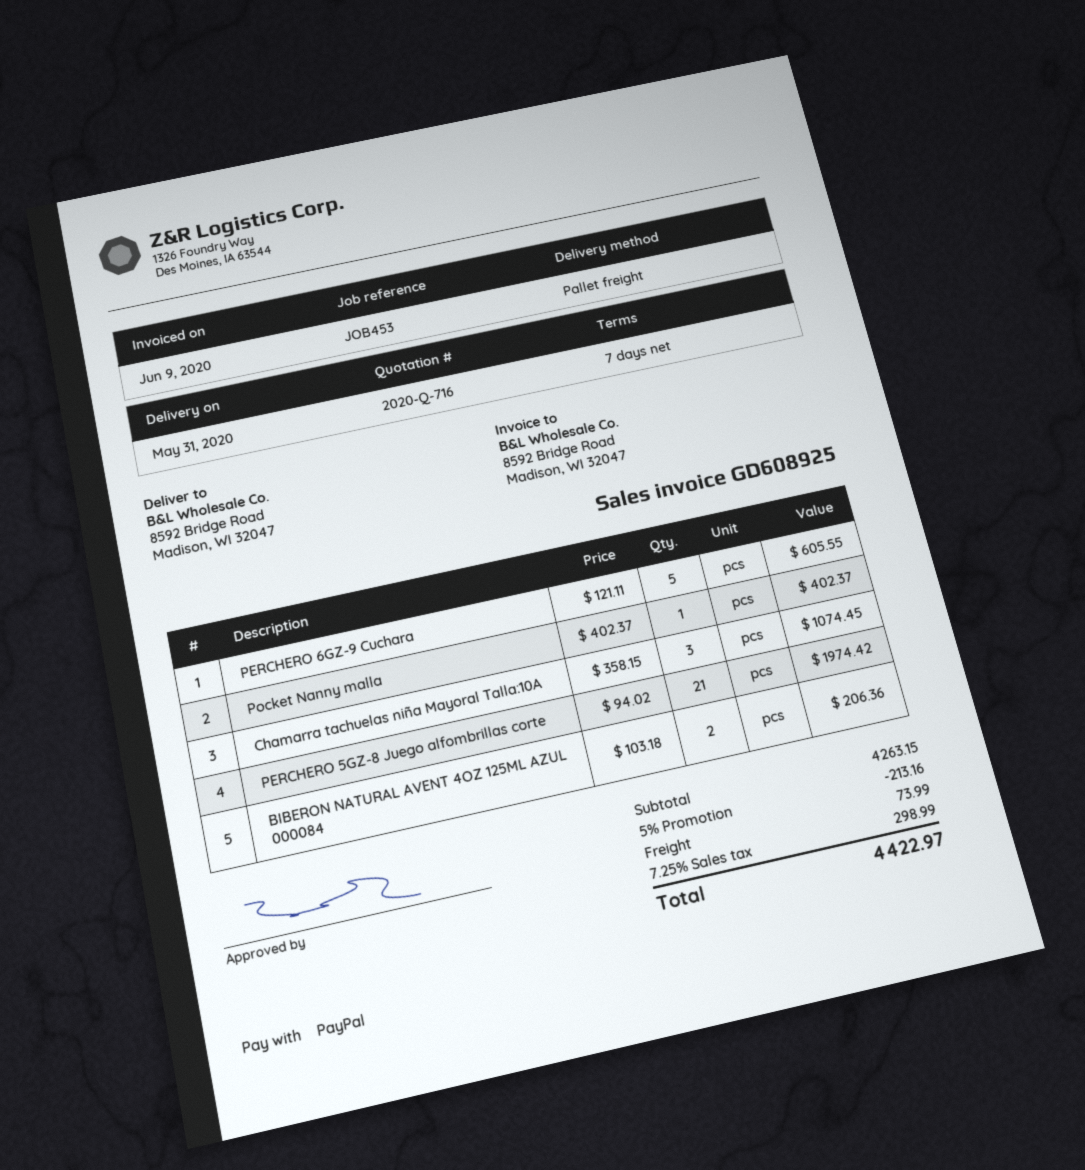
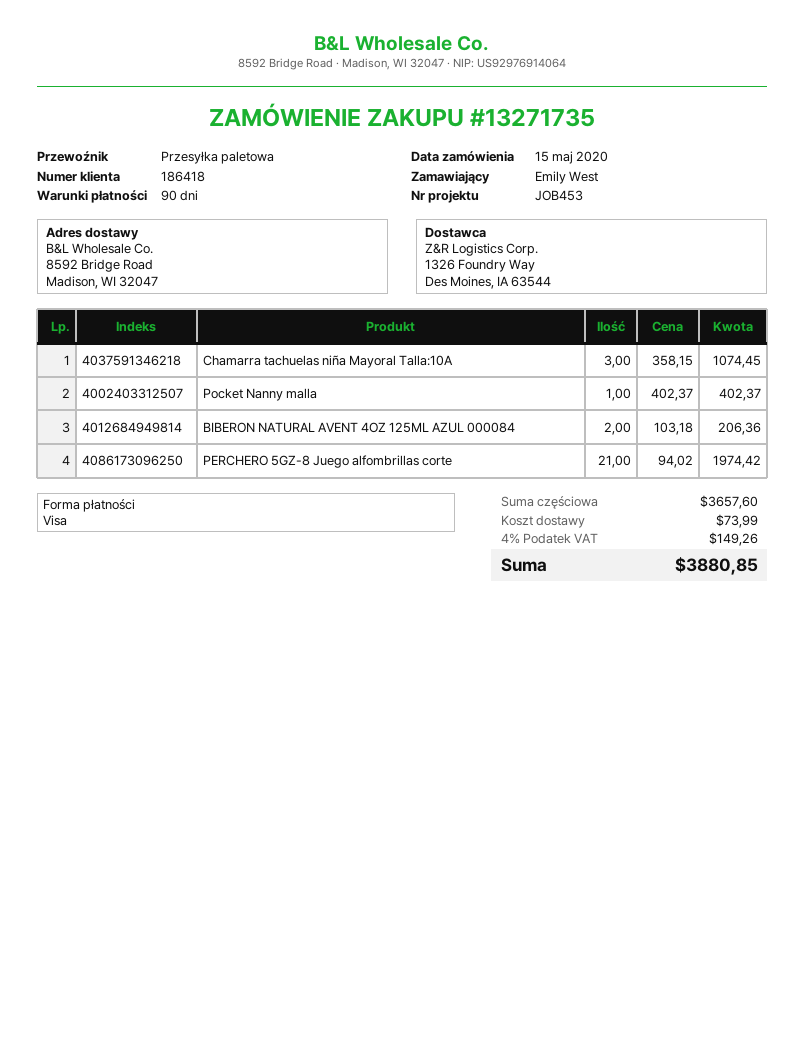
payment terms: 7 days -> 90 days
payment method: PayPal -> Visa
PERCHERO 6GZ-9 Cuchara: 5 x 121.11 = 605.55 -> none
subtotal: 4263.15 -> 3657.60
discount: 5% = 213.16 -> none
tax: 7.25% = 298.99 -> 4% = 149.26
total: 4422.97 -> 3880.85

